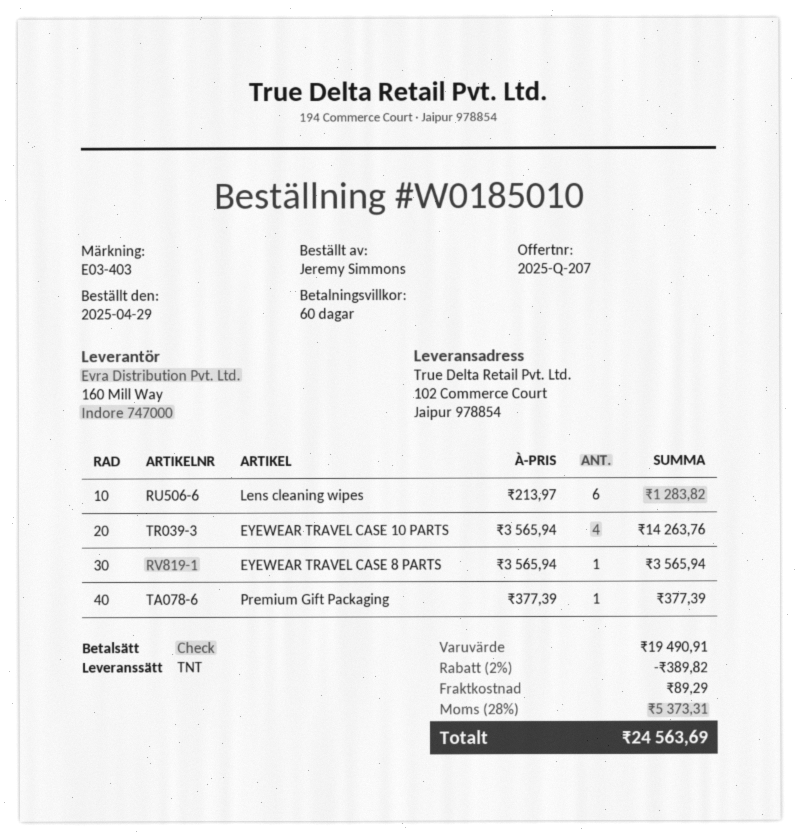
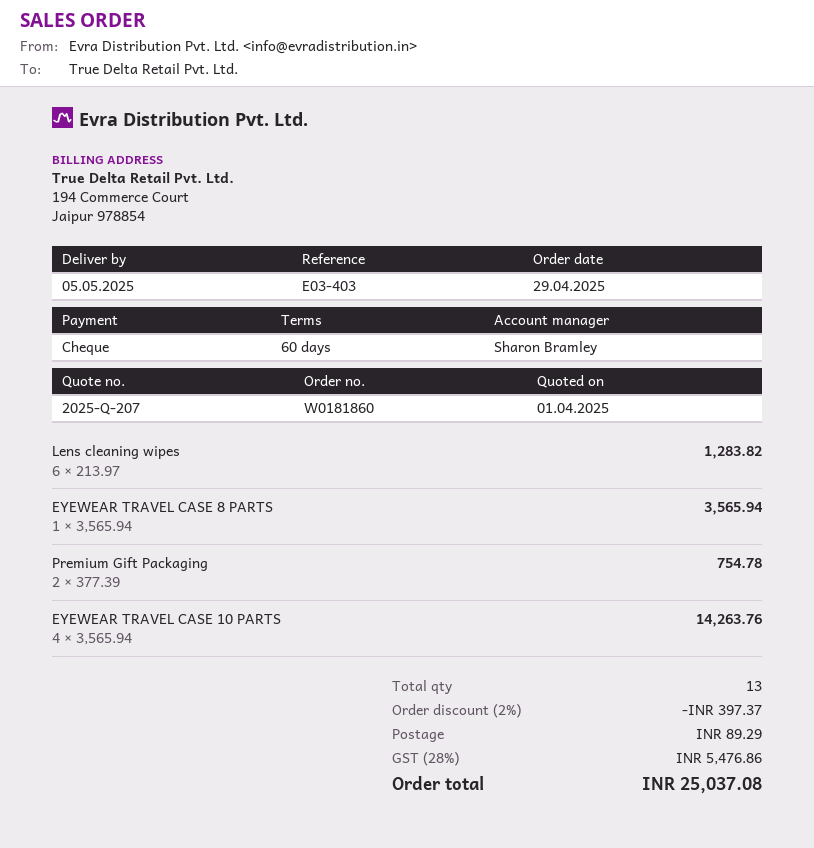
order number: W0185010 -> W0181860
Premium Gift Packaging: 1 x 377.39 = 377.39 -> 2 x 377.39 = 754.78
discount: 2% = 389.82 -> 2% = 397.37
tax: 28% = 5373.31 -> 28% = 5476.86
total: 24563.69 -> 25037.08

